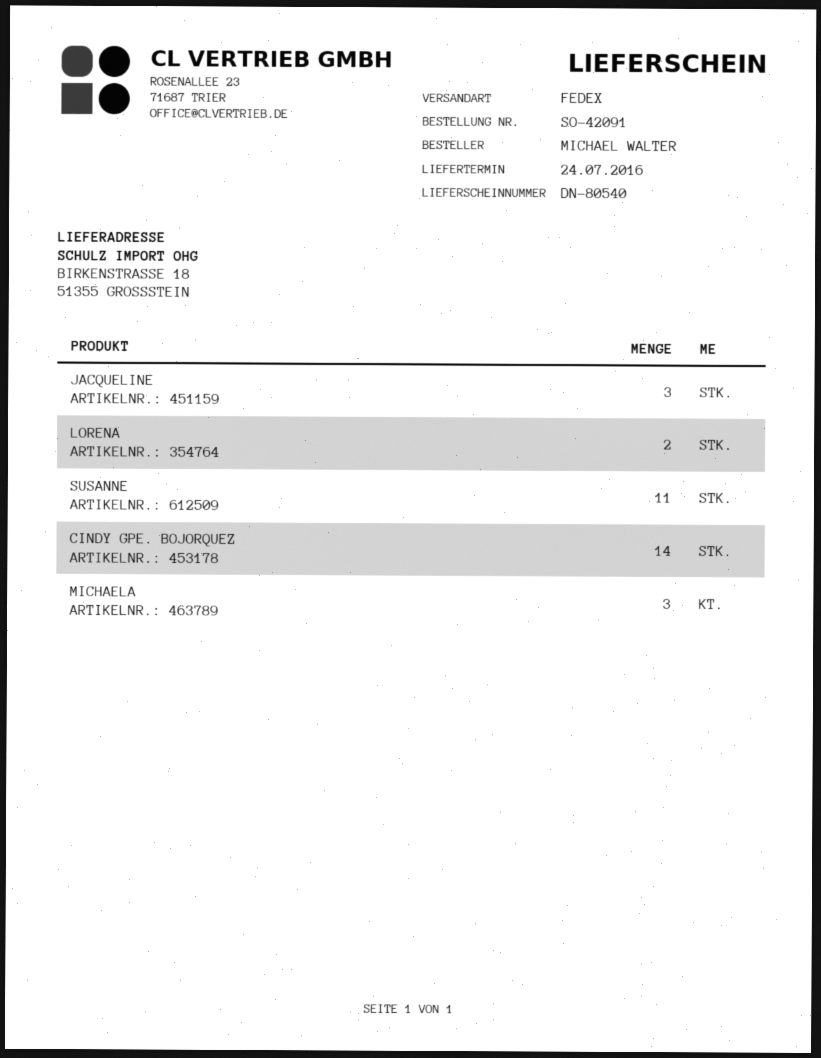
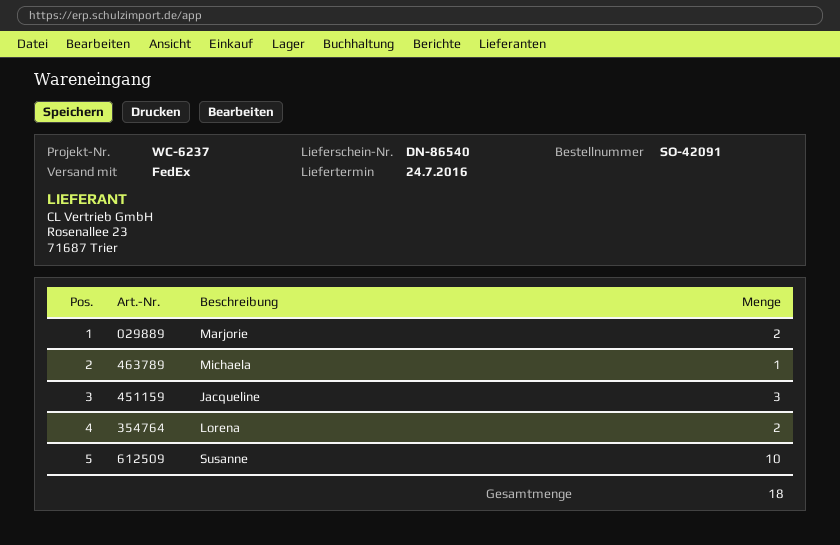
delivery note number: DN-80540 -> DN-86540
SUSANNE: 11 -> 10
CINDY GPE. BOJORQUEZ: 14 -> none
MICHAELA: 3 -> 1
Marjorie: none -> 2

